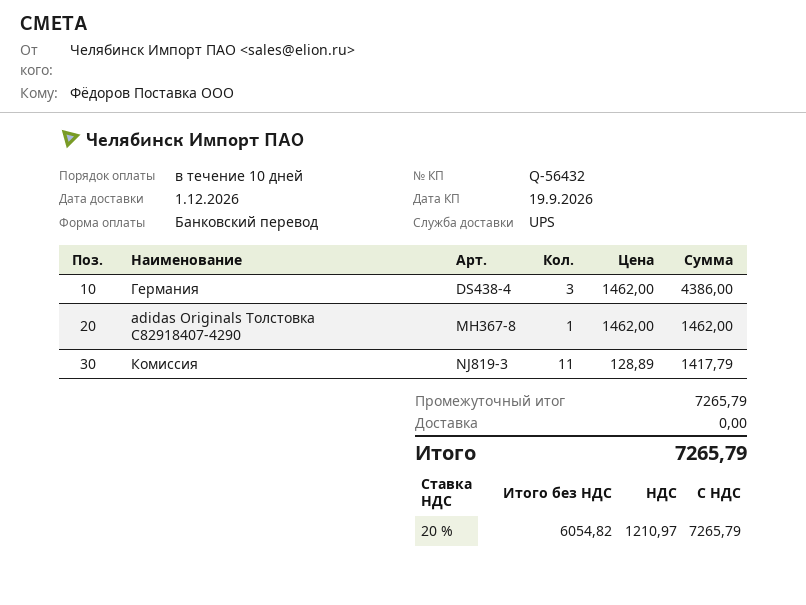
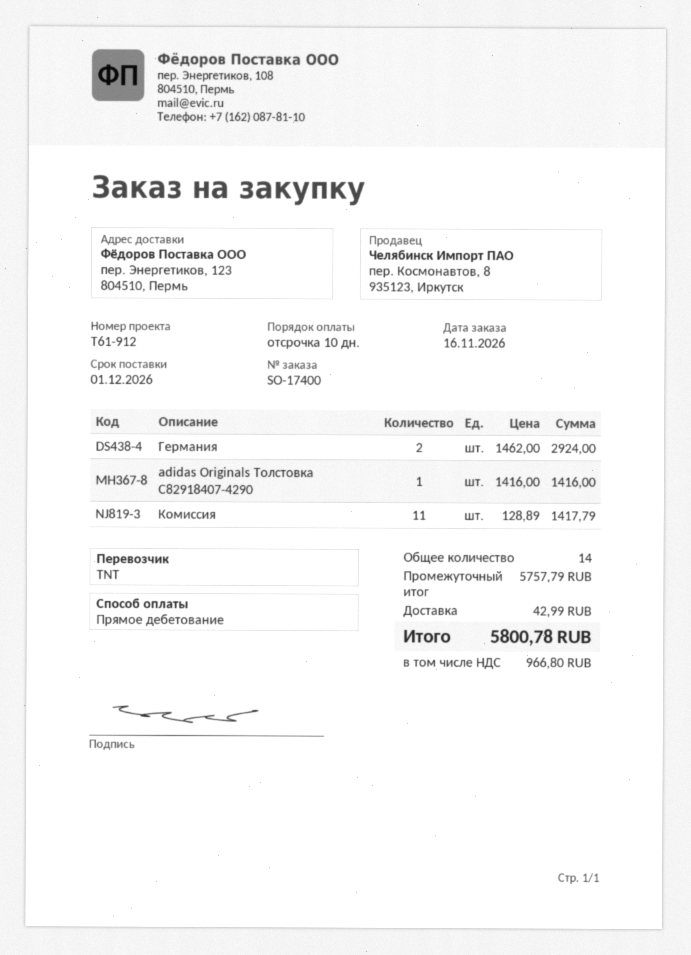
payment method: bank transfer -> direct debit
shipping method: UPS -> TNT
Германия: 3 x 1462.00 = 4386.00 -> 2 x 1462.00 = 2924.00
adidas Originals Толстовка C82918407-4290: 1 x 1462.00 = 1462.00 -> 1 x 1416.00 = 1416.00
subtotal: 7265.79 -> 5757.79
shipping: 0.00 -> 42.99
tax: 1210.97 -> 966.80
total: 7265.79 -> 5800.78

